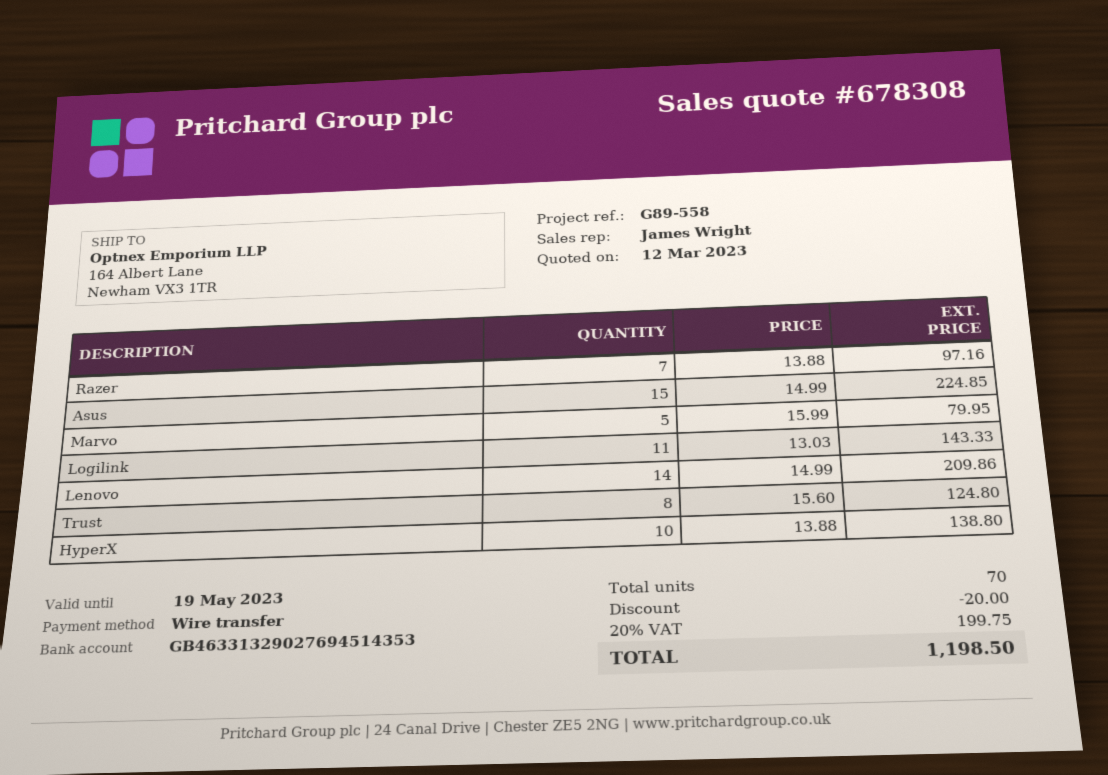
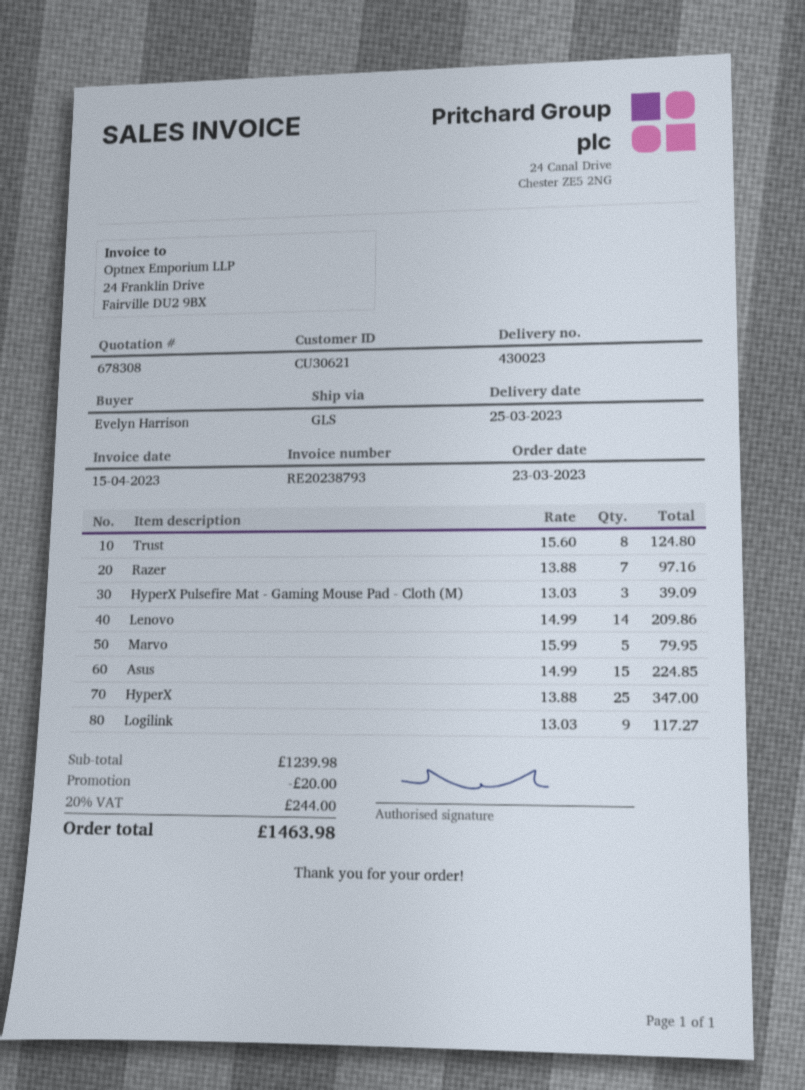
Logilink: 11 x 13.03 = 143.33 -> 9 x 13.03 = 117.27
HyperX: 10 x 13.88 = 138.80 -> 25 x 13.88 = 347.00
HyperX Pulsefire Mat - Gaming Mouse Pad - Cloth (M): none -> 3 x 13.03 = 39.09
tax: 20% = 199.75 -> 20% = 244.00
total: 1198.50 -> 1463.98

